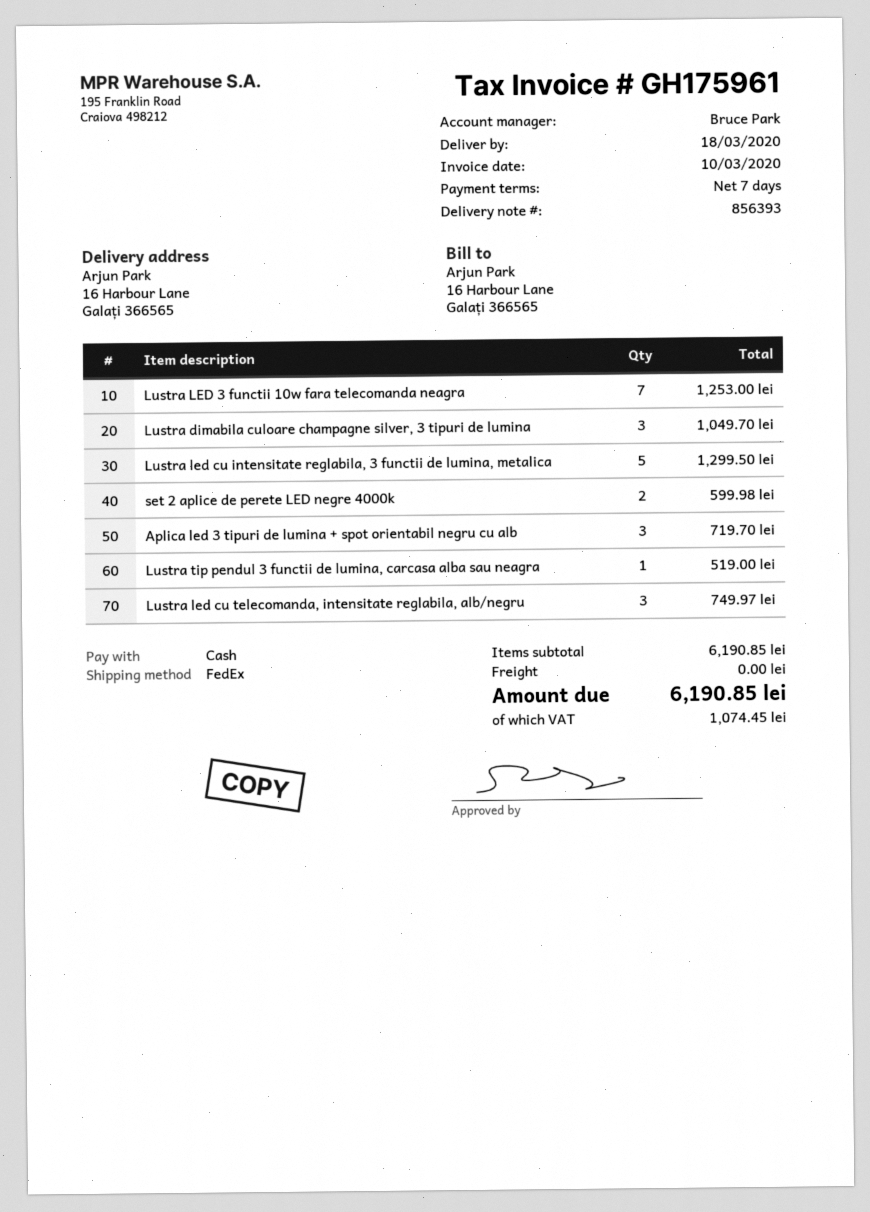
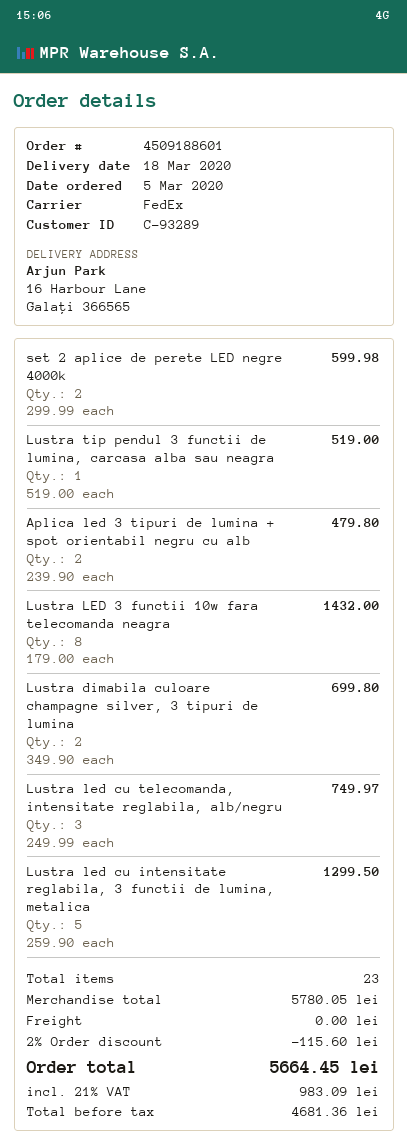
Lustra LED 3 functii 10w fara telecomanda neagra: 7 for 1253.00 -> 8 for 1432.00
Lustra dimabila culoare champagne silver, 3 tipuri de lumina: 3 for 1049.70 -> 2 for 699.80
Aplica led 3 tipuri de lumina + spot orientabil negru cu alb: 3 for 719.70 -> 2 for 479.80
subtotal: 6190.85 -> 5780.05
discount: none -> 2% = 115.60
tax: 1074.45 -> 983.09
total: 6190.85 -> 5664.45

